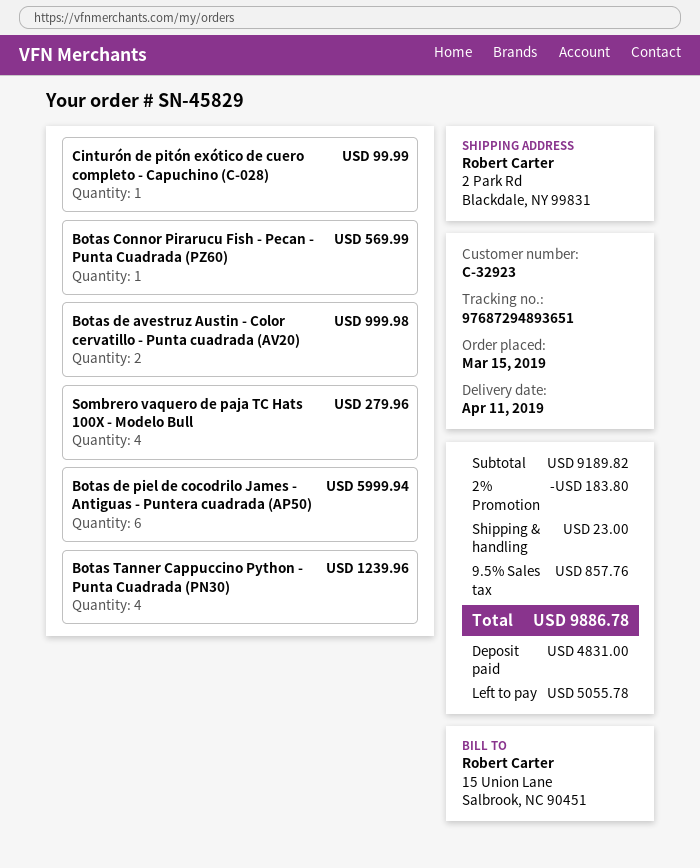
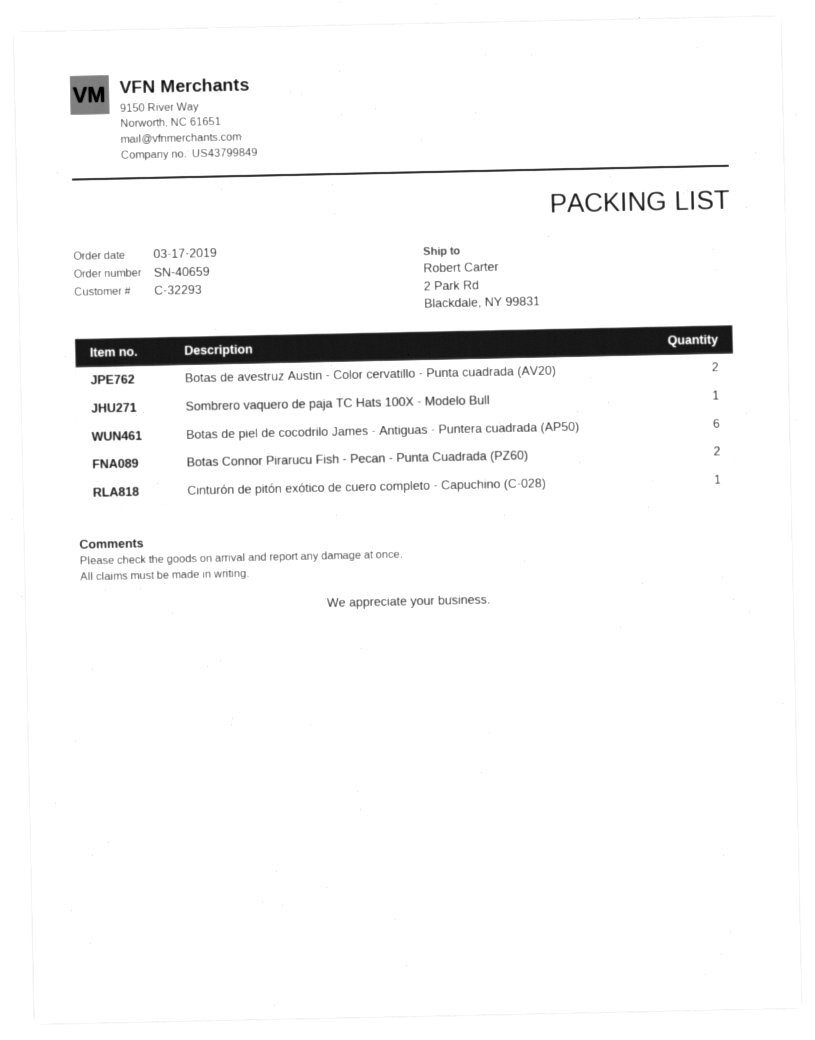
order number: SN-45829 -> SN-40659
order date: 2019-03-15 -> 2019-03-17
customer number: C-32923 -> C-32293
Botas Connor Pirarucu Fish - Pecan - Punta Cuadrada (PZ60): 1 -> 2
Sombrero vaquero de paja TC Hats 100X - Modelo Bull: 4 -> 1
Botas Tanner Cappuccino Python - Punta Cuadrada (PN30): 4 -> none

